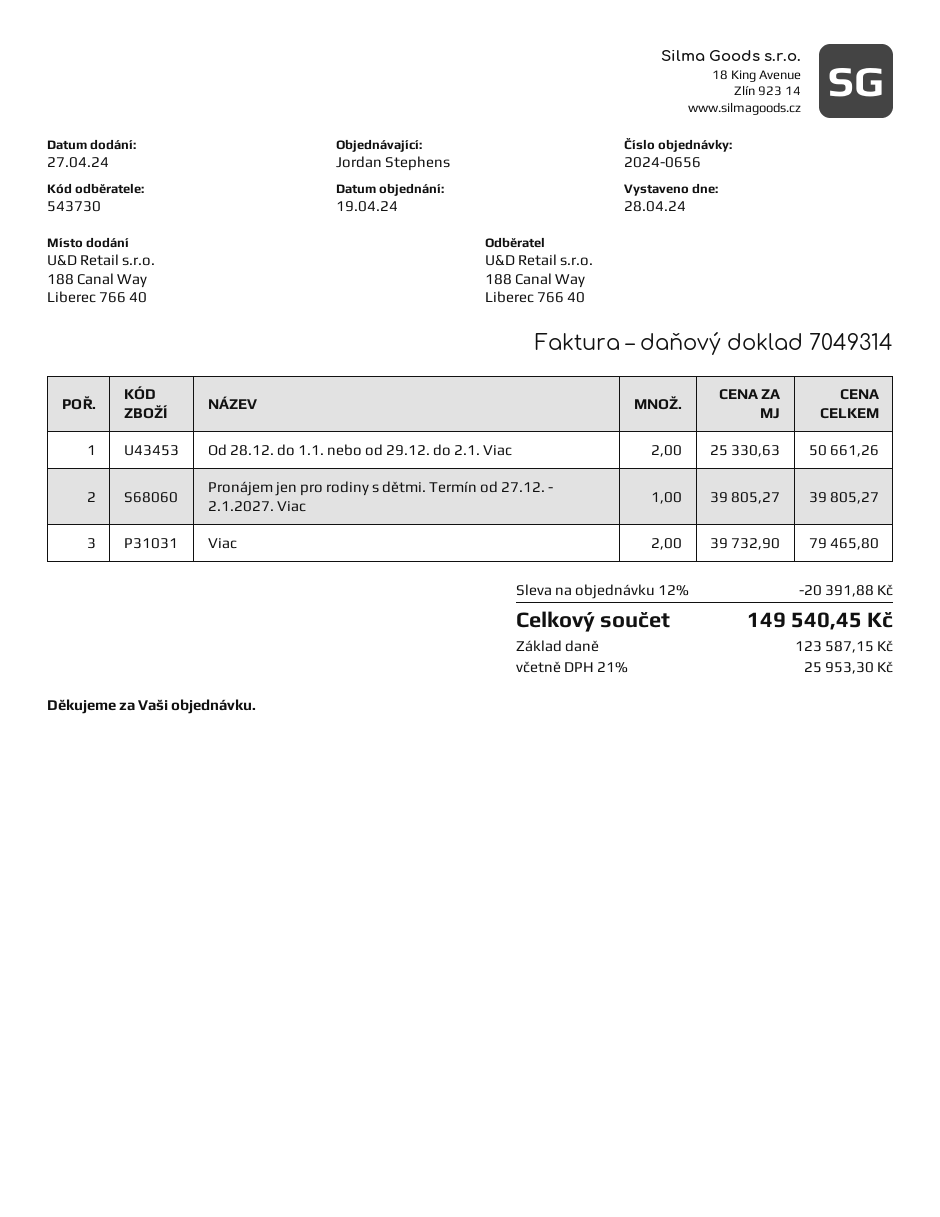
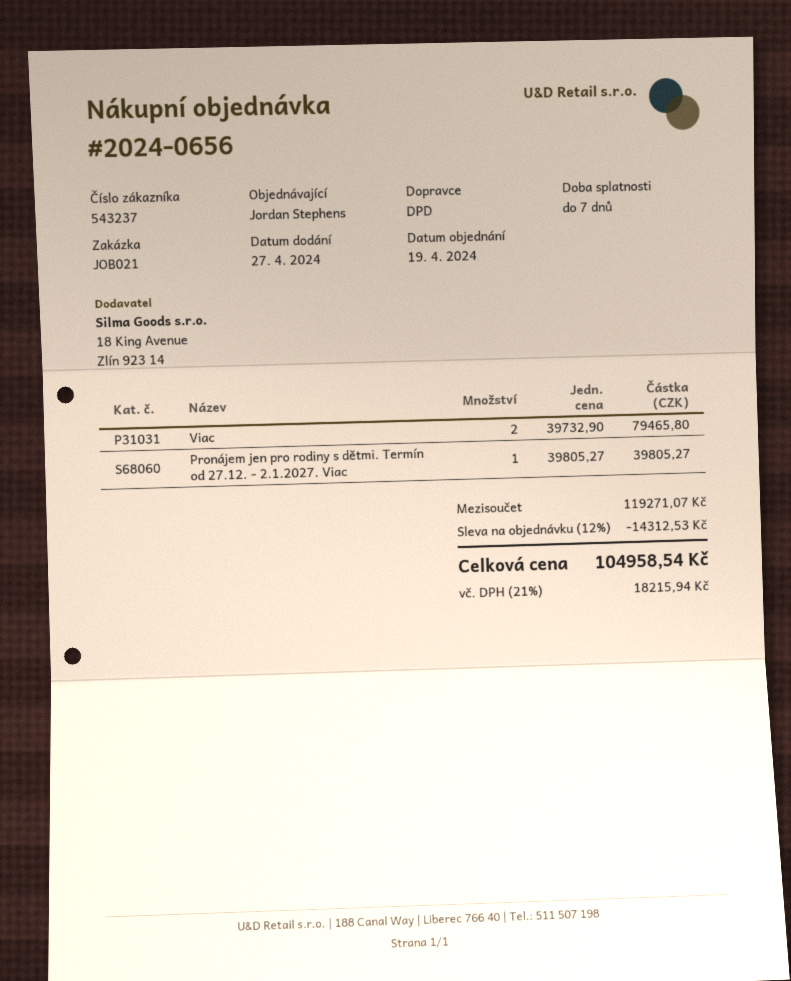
customer number: 543730 -> 543237
Od 28.12. do 1.1. nebo od 29.12. do 2.1. Viac: 2 x 25330.63 = 50661.26 -> none
discount: 12% = 20391.88 -> 12% = 14312.53
tax: 21% = 25953.30 -> 21% = 18215.94
total: 149540.45 -> 104958.54

